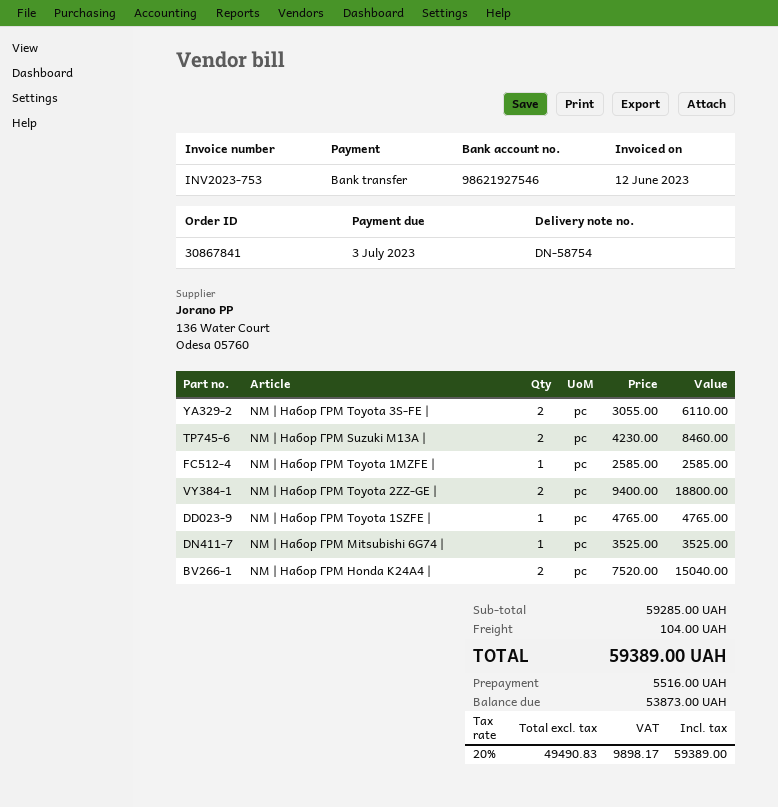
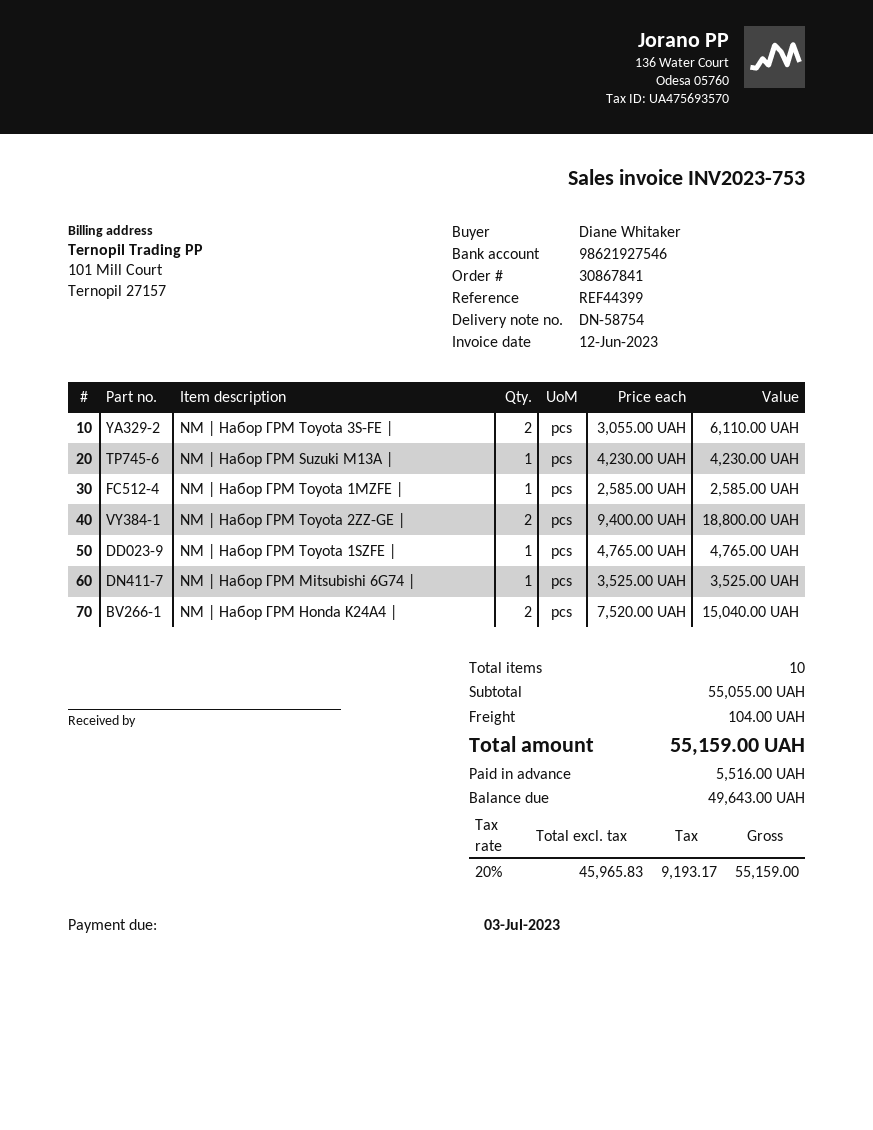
NM | Набор ГРМ Suzuki M13A |: 2 x 4230.00 = 8460.00 -> 1 x 4230.00 = 4230.00
subtotal: 59285.00 -> 55055.00
net: 49490.83 -> 45965.83
tax: 20% = 9898.17 -> 20% = 9193.17
total: 59389.00 -> 55159.00
balance: 53873.00 -> 49643.00

